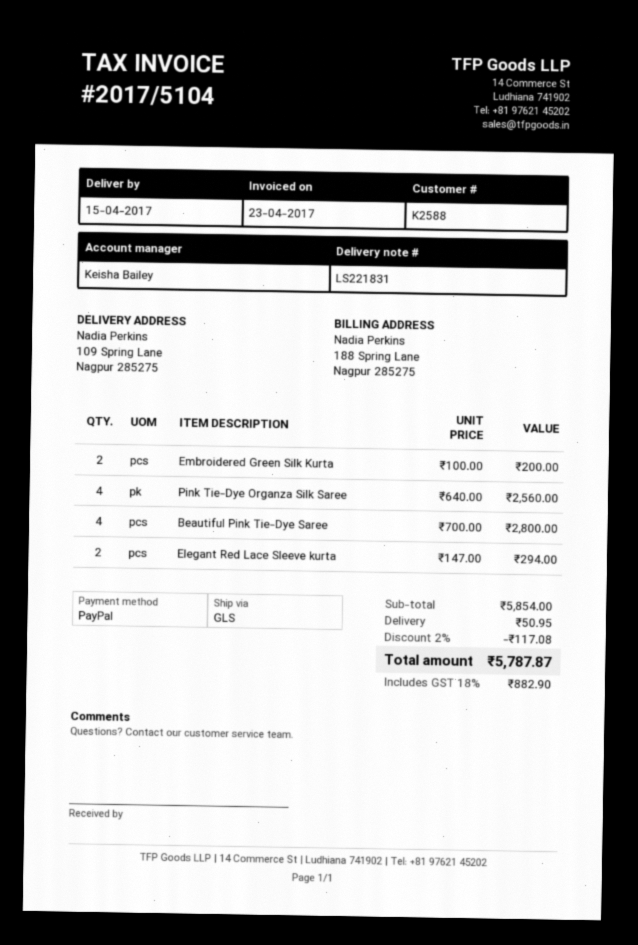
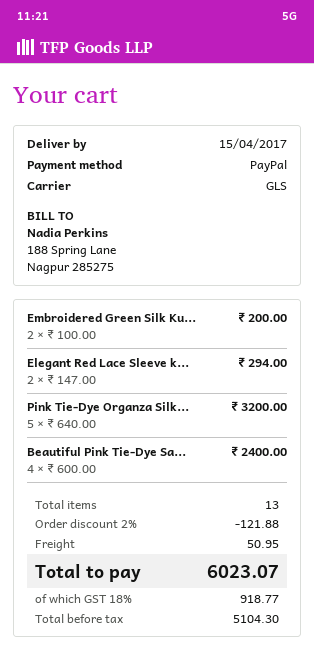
Pink Tie-Dye Organza Silk Saree: 4 x 640.00 = 2560.00 -> 5 x 640.00 = 3200.00
Beautiful Pink Tie-Dye Saree: 4 x 700.00 = 2800.00 -> 4 x 600.00 = 2400.00
discount: 2% = 117.08 -> 2% = 121.88
tax: 18% = 882.90 -> 18% = 918.77
total: 5787.87 -> 6023.07

